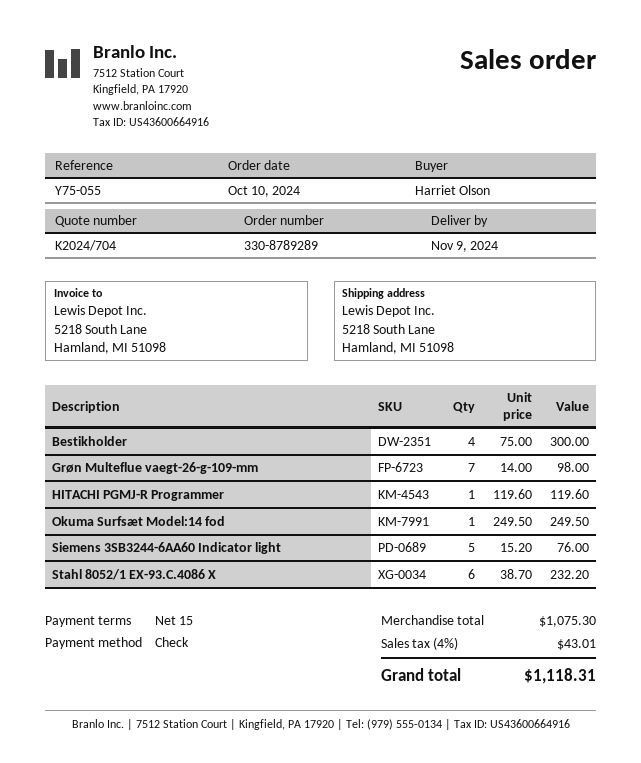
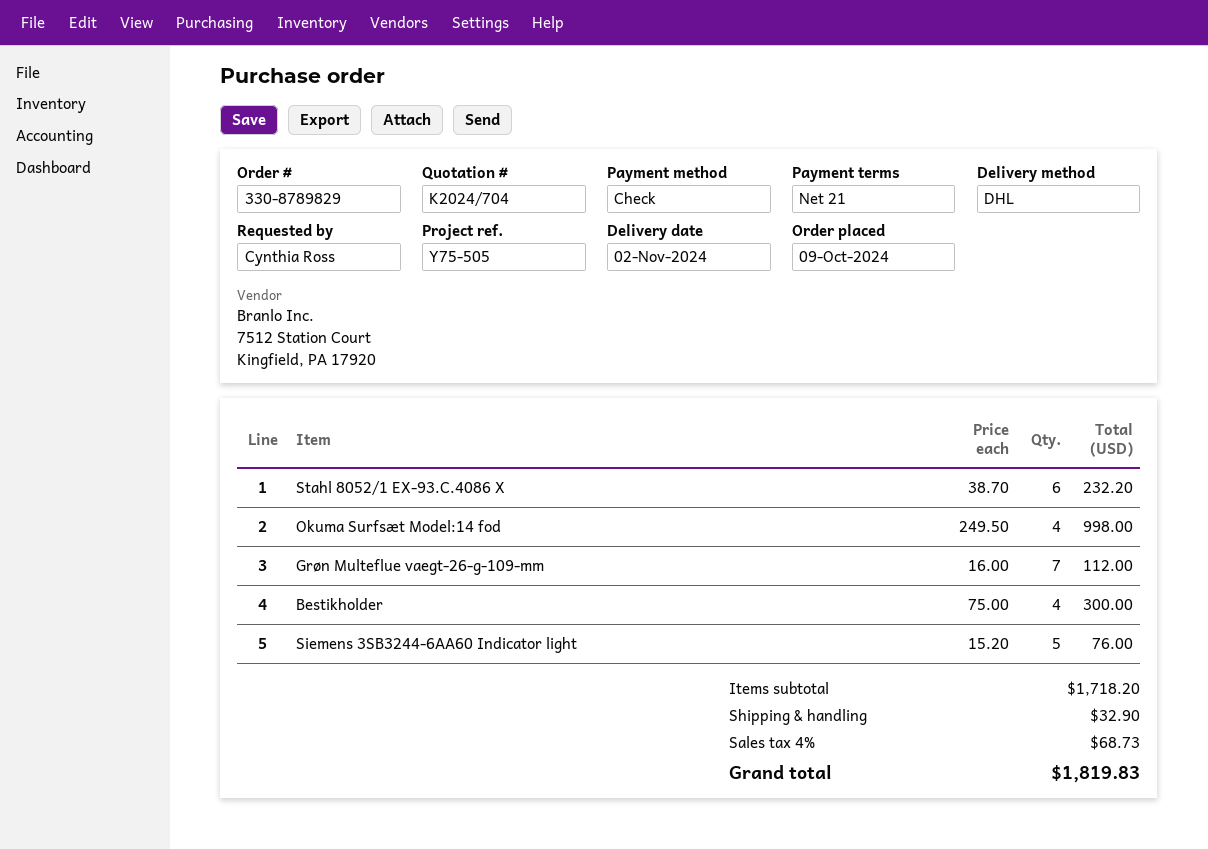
order number: 330-8789289 -> 330-8789829
order date: 2024-10-10 -> 2024-10-09
delivery date: 2024-11-09 -> 2024-11-02
payment terms: 15 days -> 21 days
reference: Y75-055 -> Y75-505
ordered by: Harriet Olson -> Cynthia Ross
Grøn Multeflue vaegt-26-g-109-mm: 7 x 14.00 = 98.00 -> 7 x 16.00 = 112.00
HITACHI PGMJ-R Programmer: 1 x 119.60 = 119.60 -> none
Okuma Surfsæt Model:14 fod: 1 x 249.50 = 249.50 -> 4 x 249.50 = 998.00
subtotal: 1075.30 -> 1718.20
shipping: none -> 32.90
tax: 4% = 43.01 -> 4% = 68.73
total: 1118.31 -> 1819.83

